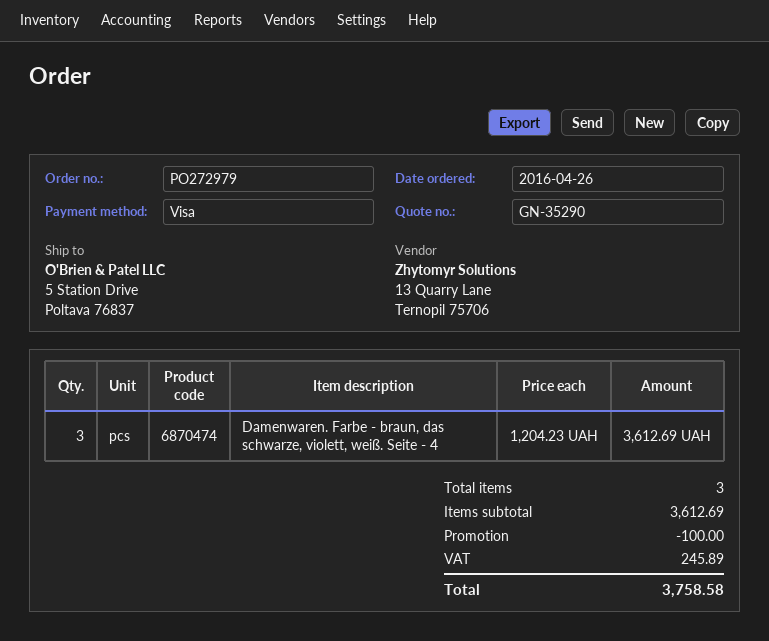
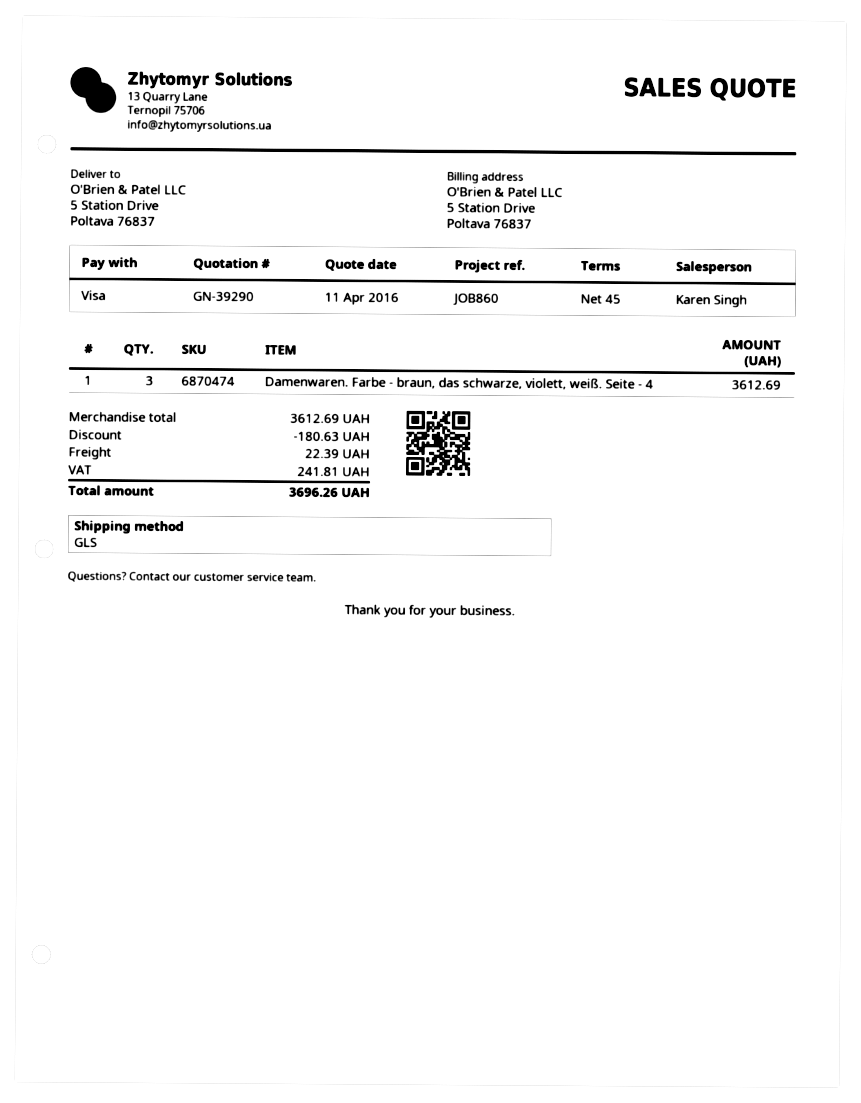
quote number: GN-35290 -> GN-39290
discount: 100.00 -> 180.63
shipping: none -> 22.39
tax: 245.89 -> 241.81
total: 3758.58 -> 3696.26

